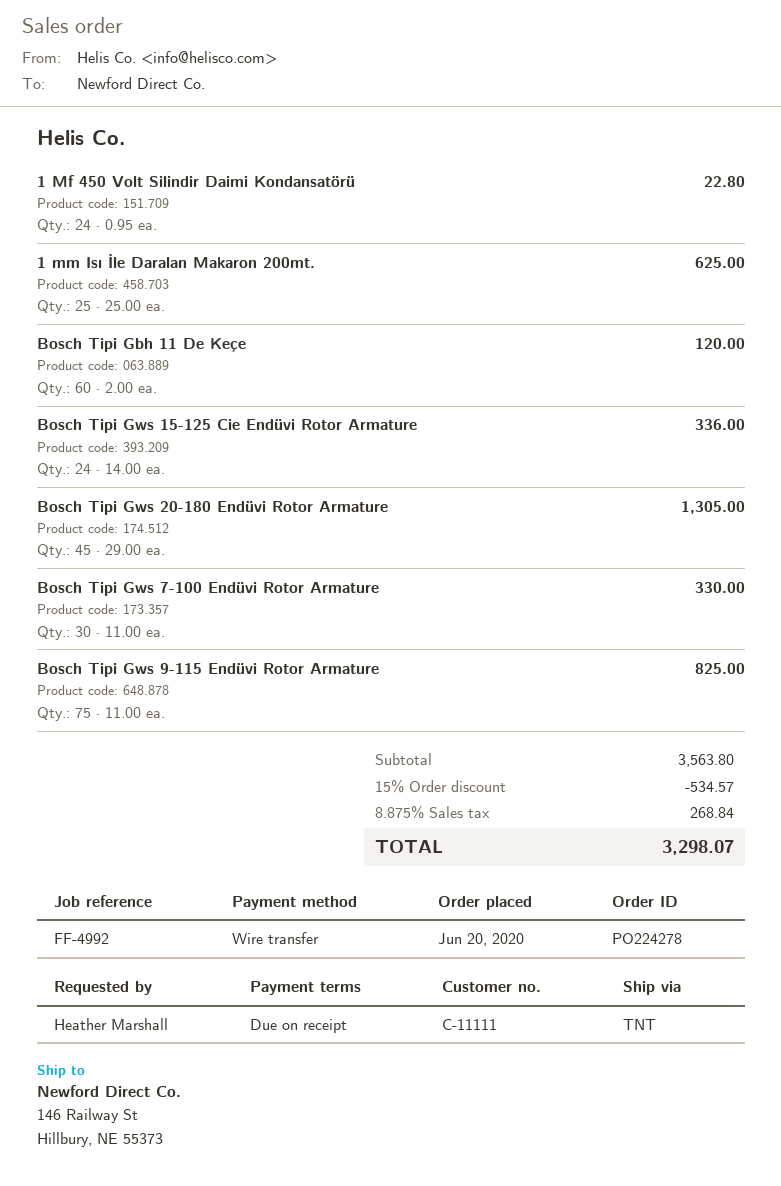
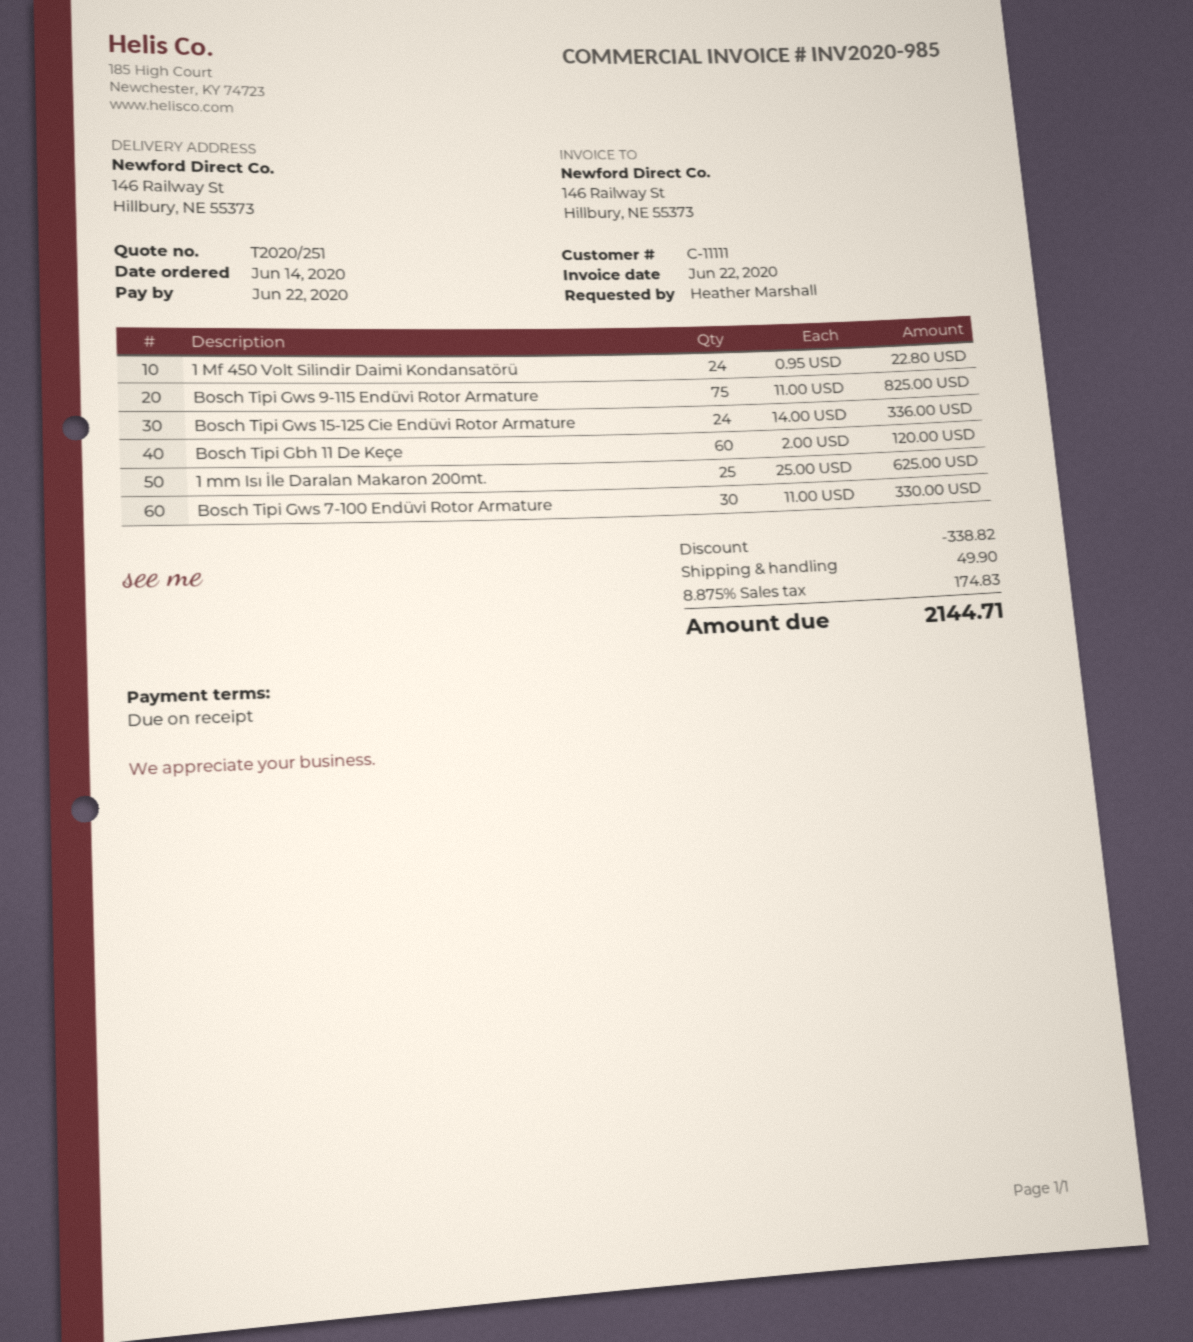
order date: 2020-06-20 -> 2020-06-14
Bosch Tipi Gws 20-180 Endüvi Rotor Armature: 45 x 29.00 = 1305.00 -> none
discount: 534.57 -> 338.82
shipping: none -> 49.90
tax: 8.875% = 268.84 -> 8.875% = 174.83
total: 3298.07 -> 2144.71

